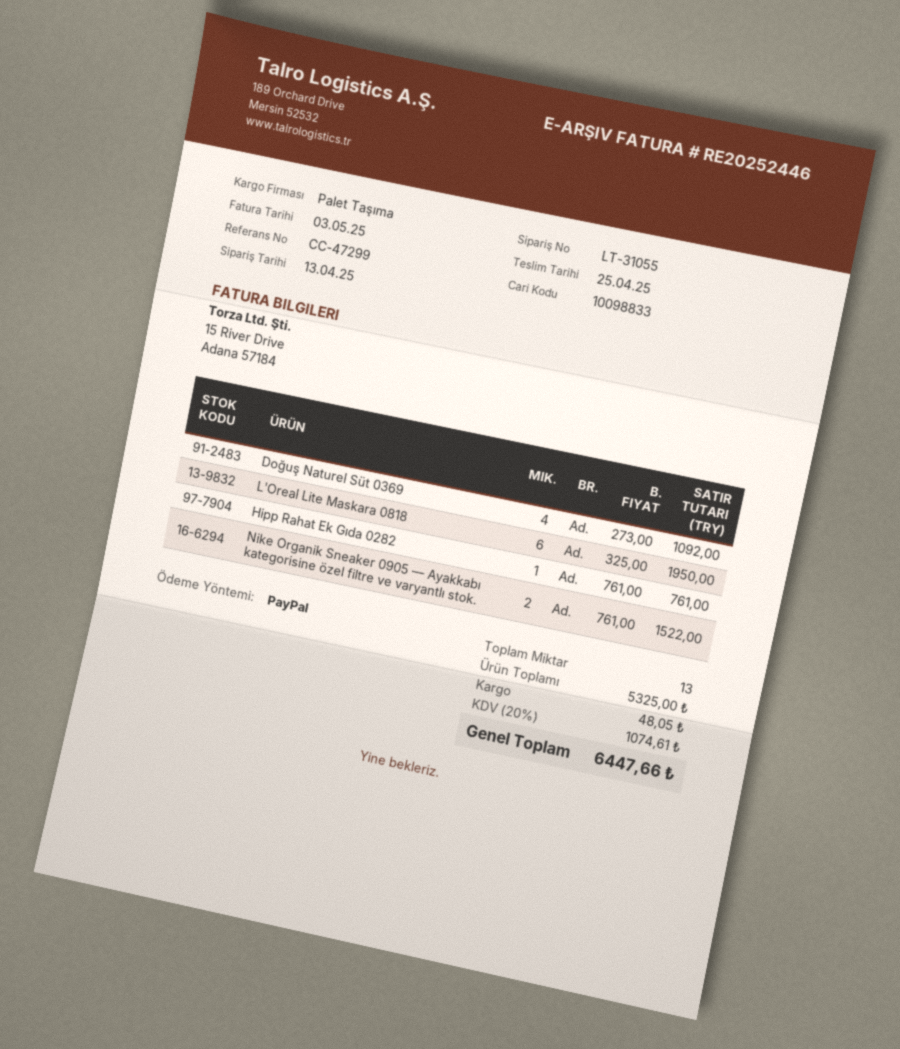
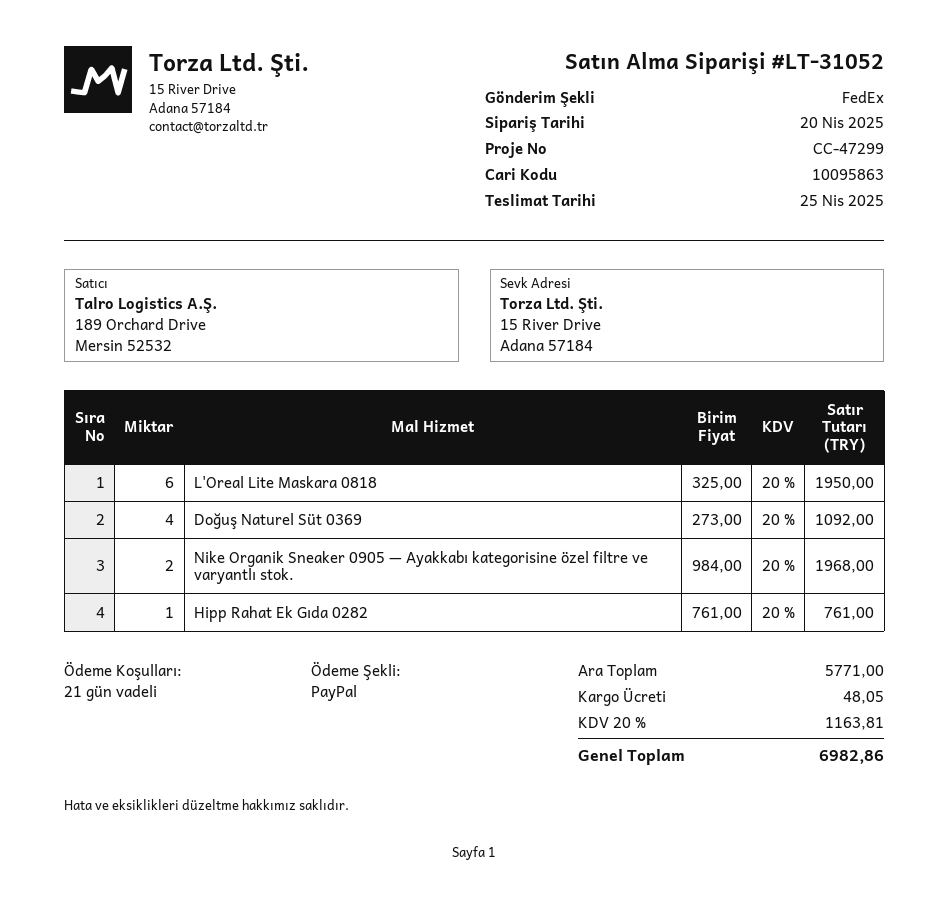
order number: LT-31055 -> LT-31052
order date: 2025-04-13 -> 2025-04-20
customer number: 10098833 -> 10095863
shipping method: pallet freight -> FedEx
Nike Organik Sneaker 0905 — Ayakkabı kategorisine özel filtre ve varyantlı stok.: 2 x 761.00 = 1522.00 -> 2 x 984.00 = 1968.00
subtotal: 5325.00 -> 5771.00
tax: 20% = 1074.61 -> 20% = 1163.81
total: 6447.66 -> 6982.86

